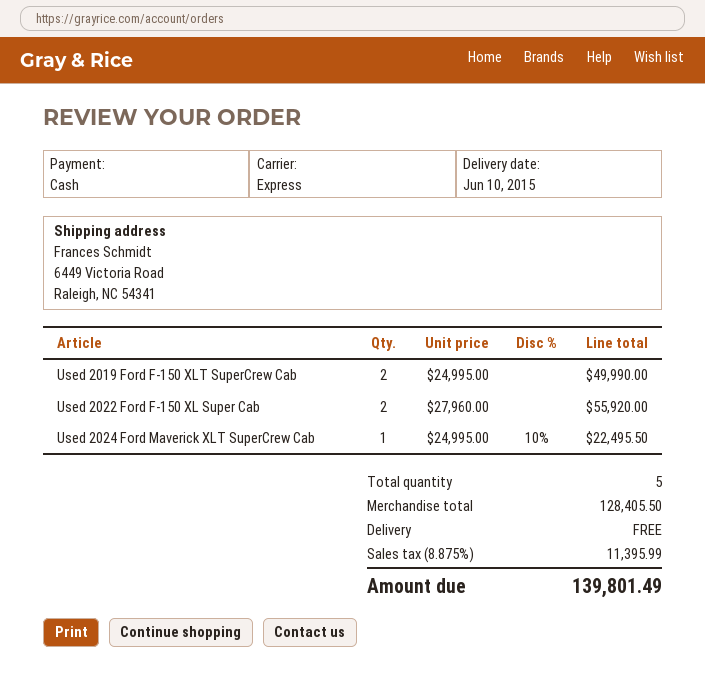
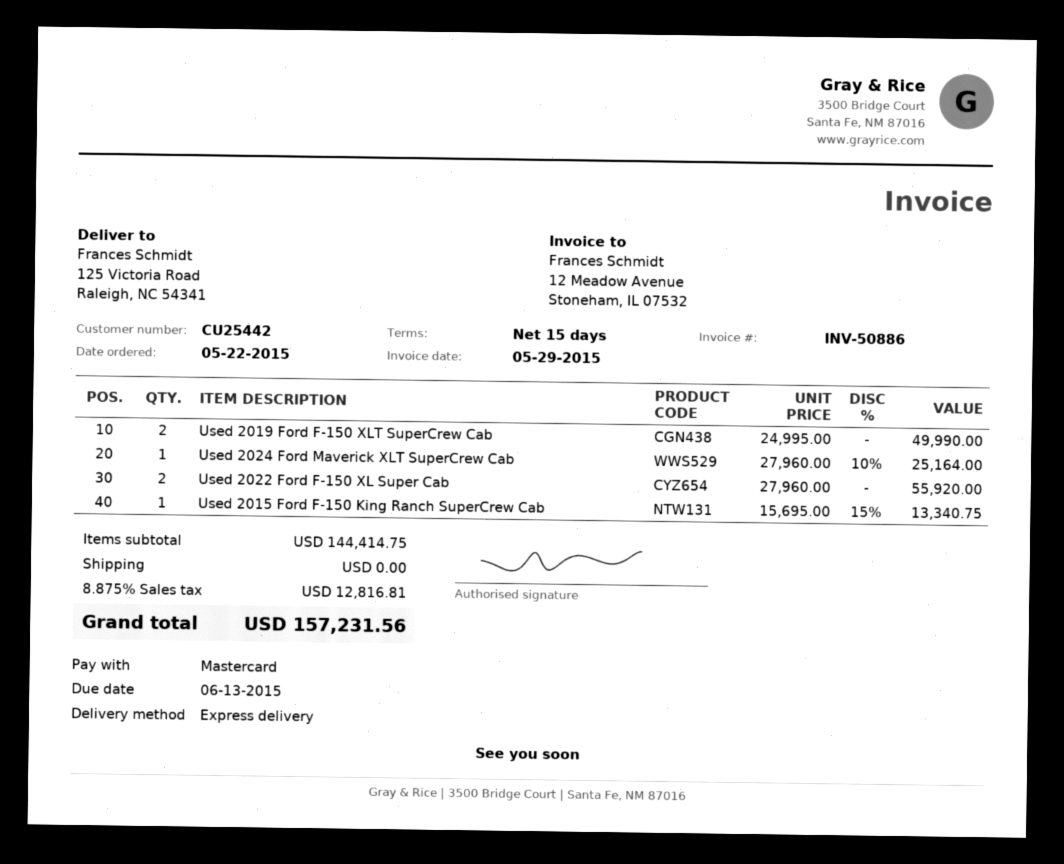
payment method: cash -> Mastercard
ship to: 6449 Victoria Road, Raleigh, NC 54341 -> 125 Victoria Road, Raleigh, NC 54341
Used 2024 Ford Maverick XLT SuperCrew Cab: 1 x 24995.00 - 10% = 22495.50 -> 1 x 27960.00 - 10% = 25164.00
Used 2015 Ford F-150 King Ranch SuperCrew Cab: none -> 1 x 15695.00 - 15% = 13340.75
subtotal: 128405.50 -> 144414.75
tax: 8.875% = 11395.99 -> 8.875% = 12816.81
total: 139801.49 -> 157231.56

